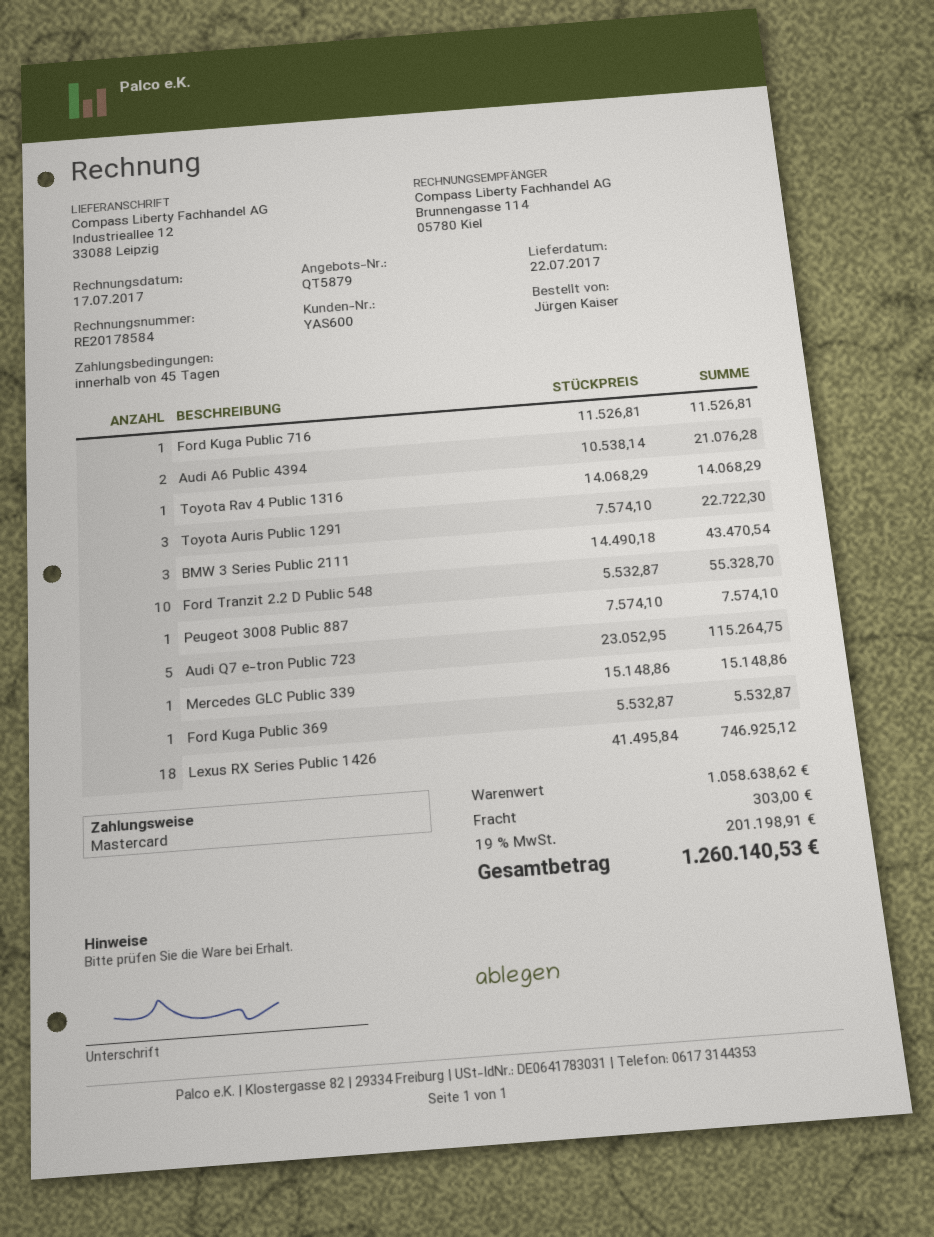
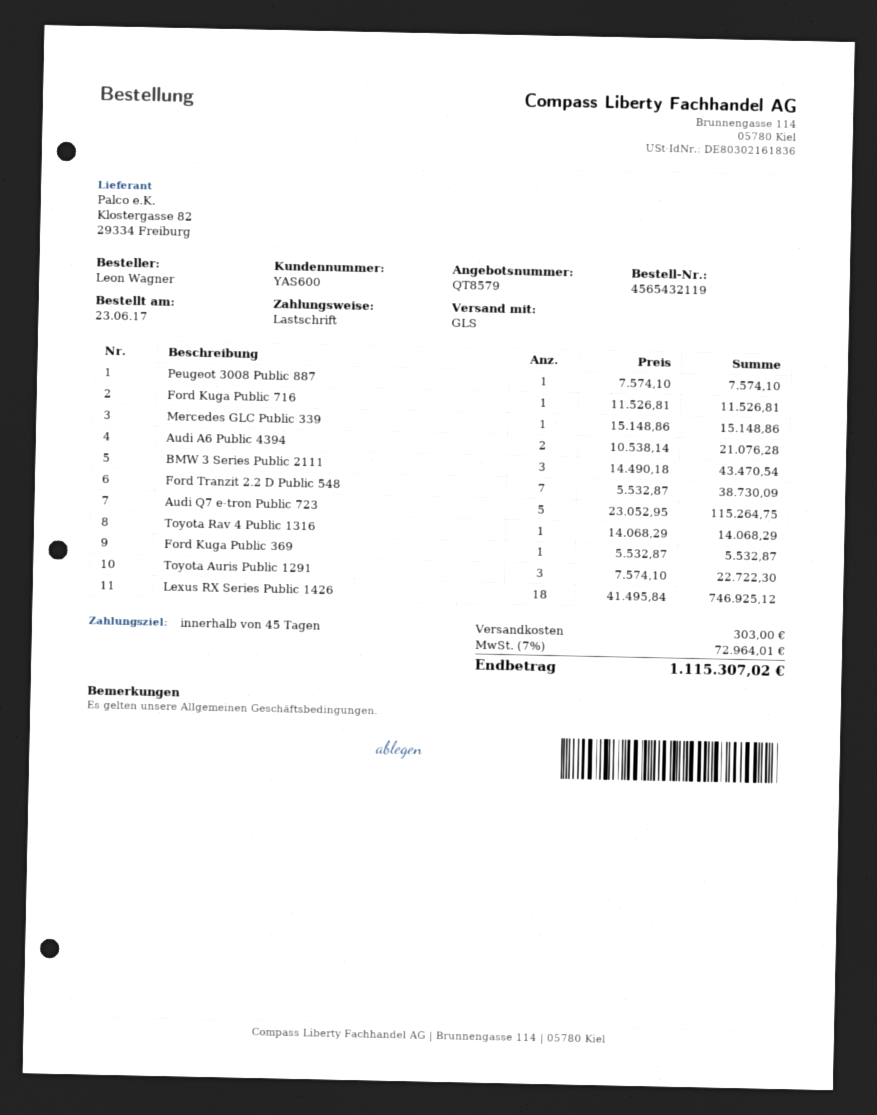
quote number: QT5879 -> QT8579
ordered by: Jürgen Kaiser -> Leon Wagner
payment method: Mastercard -> direct debit
Ford Tranzit 2.2 D Public 548: 10 x 5532.87 = 55328.70 -> 7 x 5532.87 = 38730.09
tax: 19% = 201198.91 -> 7% = 72964.01
total: 1260140.53 -> 1115307.02

